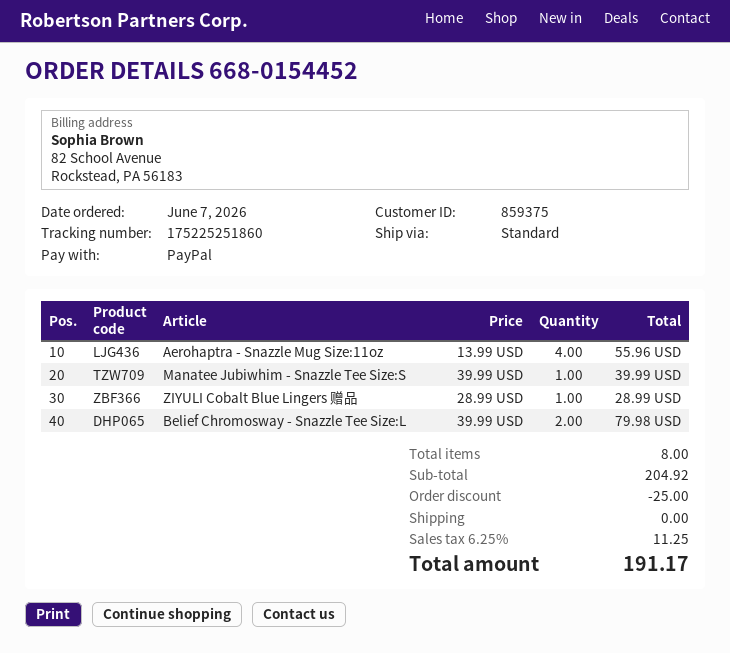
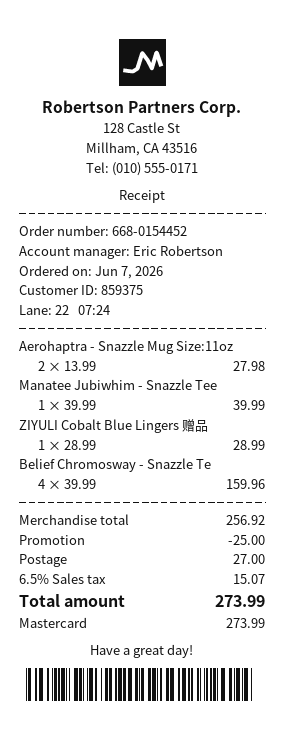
payment method: PayPal -> Mastercard
Aerohaptra - Snazzle Mug Size:11oz: 4 x 13.99 = 55.96 -> 2 x 13.99 = 27.98
Belief Chromosway - Snazzle Tee Size:L: 2 x 39.99 = 79.98 -> 4 x 39.99 = 159.96
subtotal: 204.92 -> 256.92
shipping: 0.00 -> 27.00
tax: 6.25% = 11.25 -> 6.5% = 15.07
total: 191.17 -> 273.99

